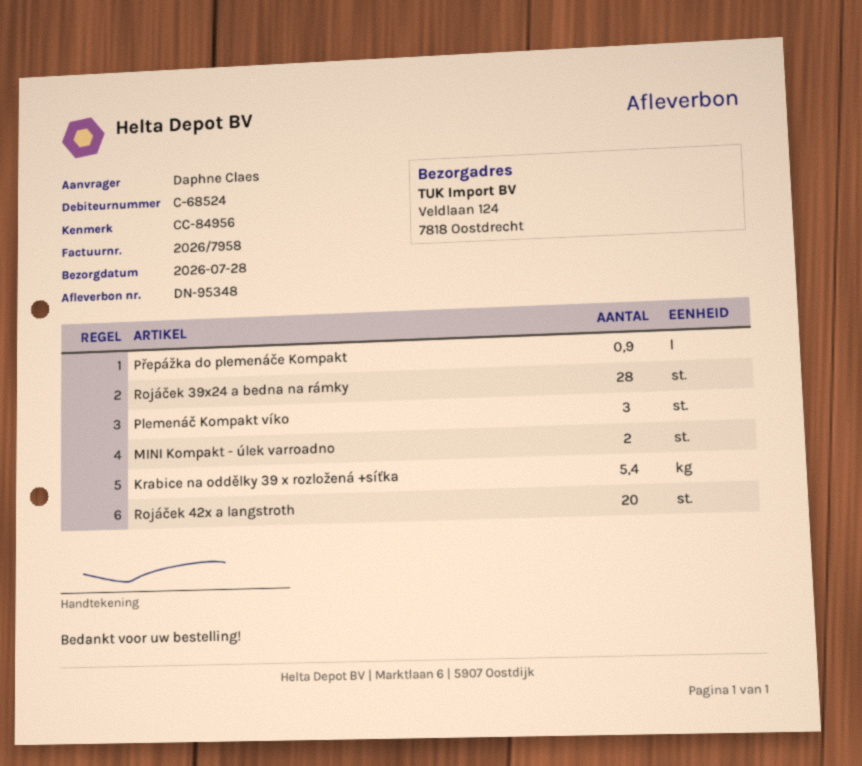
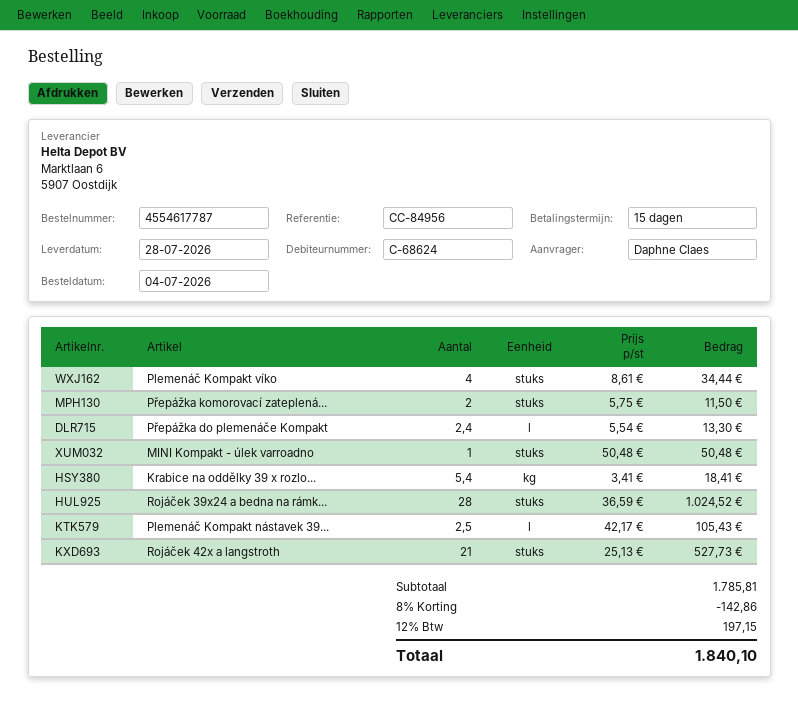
customer number: C-68524 -> C-68624
Přepážka do plemenáče Kompakt: 0.9 -> 2.4
Plemenáč Kompakt víko: 3 -> 4
MINI Kompakt - úlek varroadno: 2 -> 1
Rojáček 42x a langstroth: 20 -> 21
Přepážka komorovací zateplená...: none -> 2
Plemenáč Kompakt nástavek 39...: none -> 2.5

